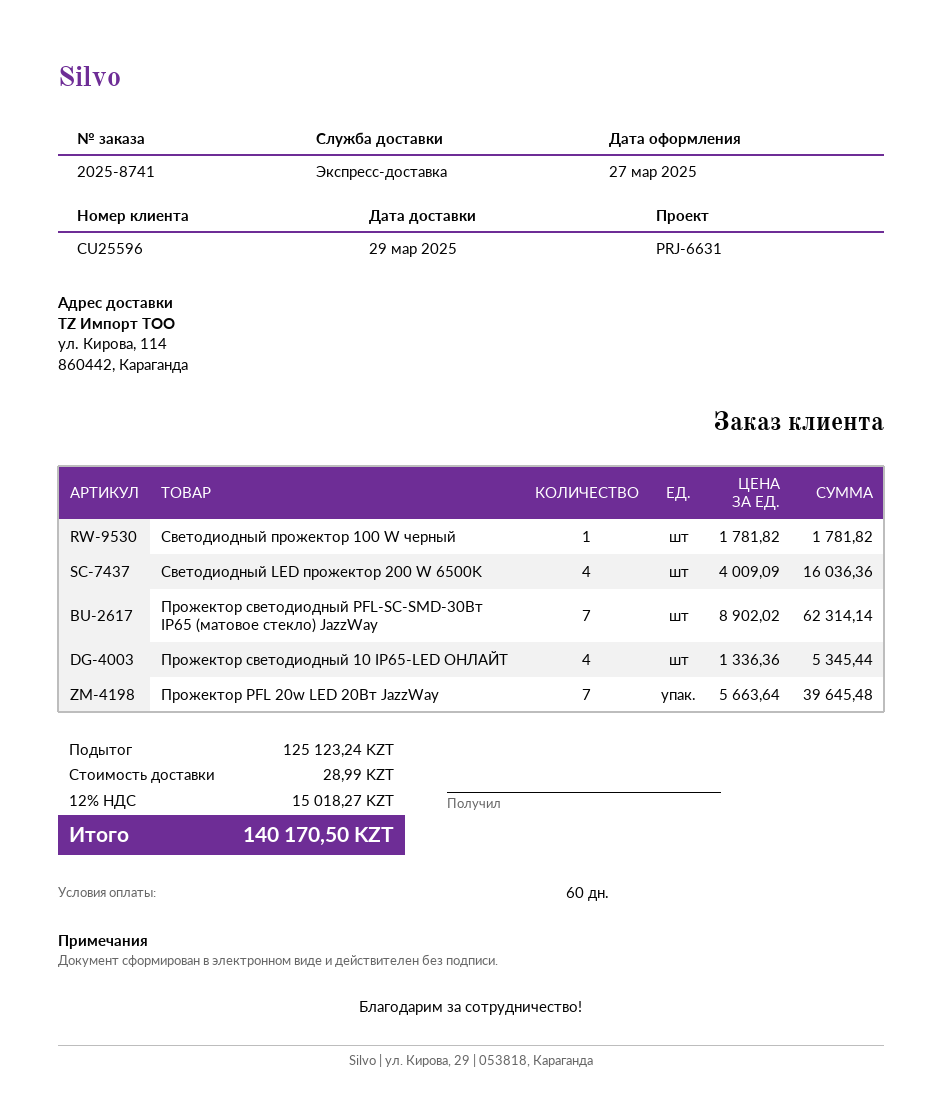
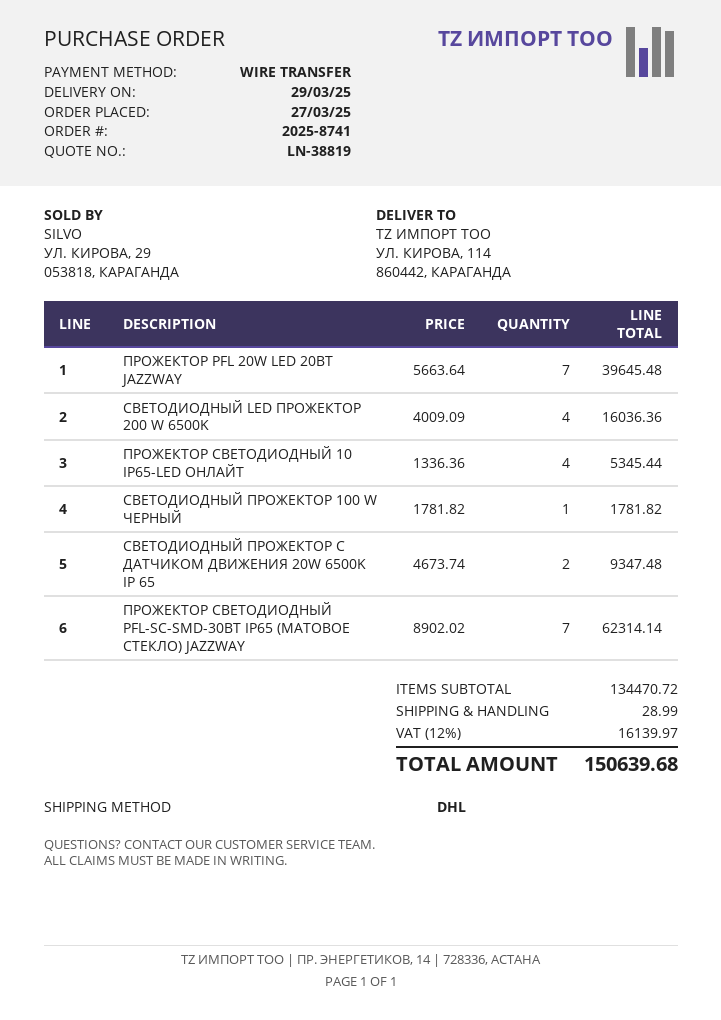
shipping method: express -> DHL
СВЕТОДИОДНЫЙ ПРОЖЕКТОР С ДАТЧИКОМ ДВИЖЕНИЯ 20W 6500K IP 65: none -> 2 x 4673.74 = 9347.48
subtotal: 125123.24 -> 134470.72
tax: 12% = 15018.27 -> 12% = 16139.97
total: 140170.50 -> 150639.68

